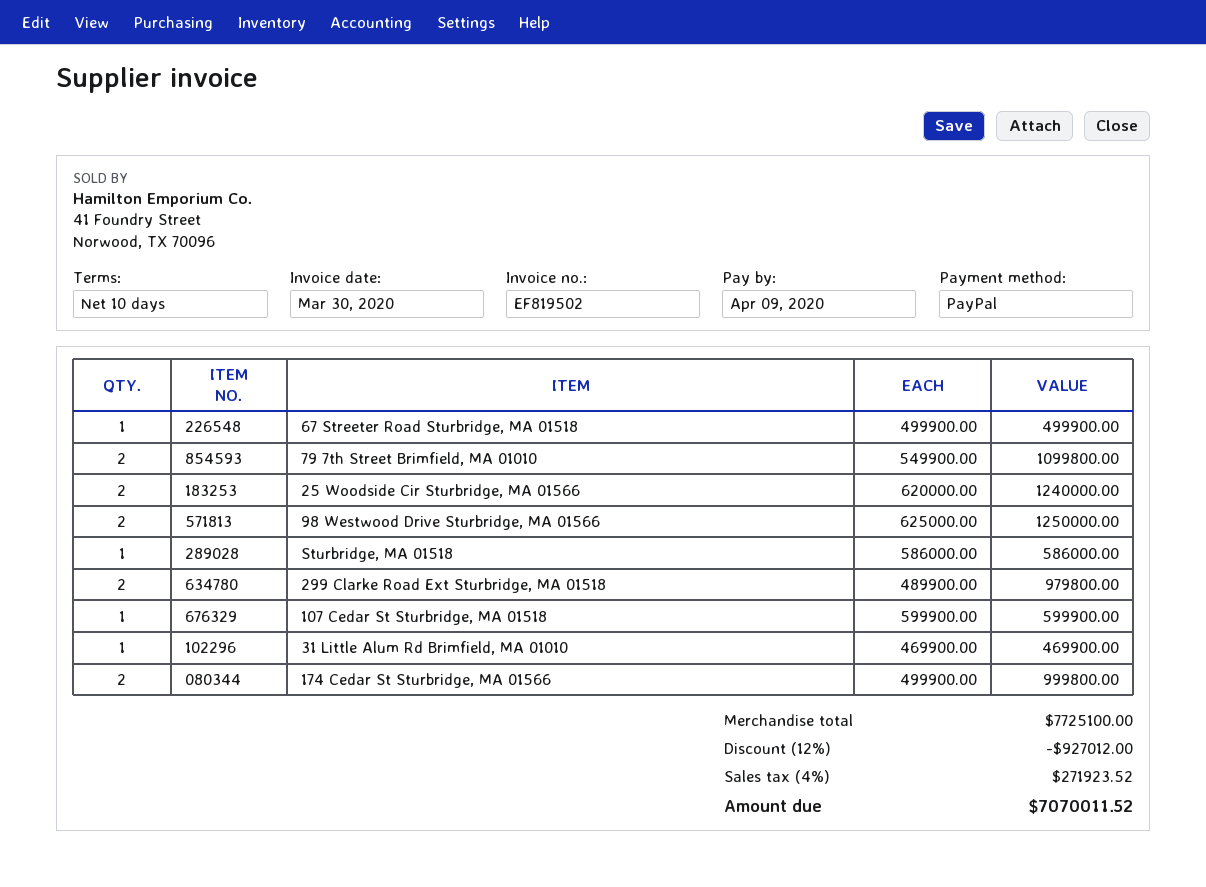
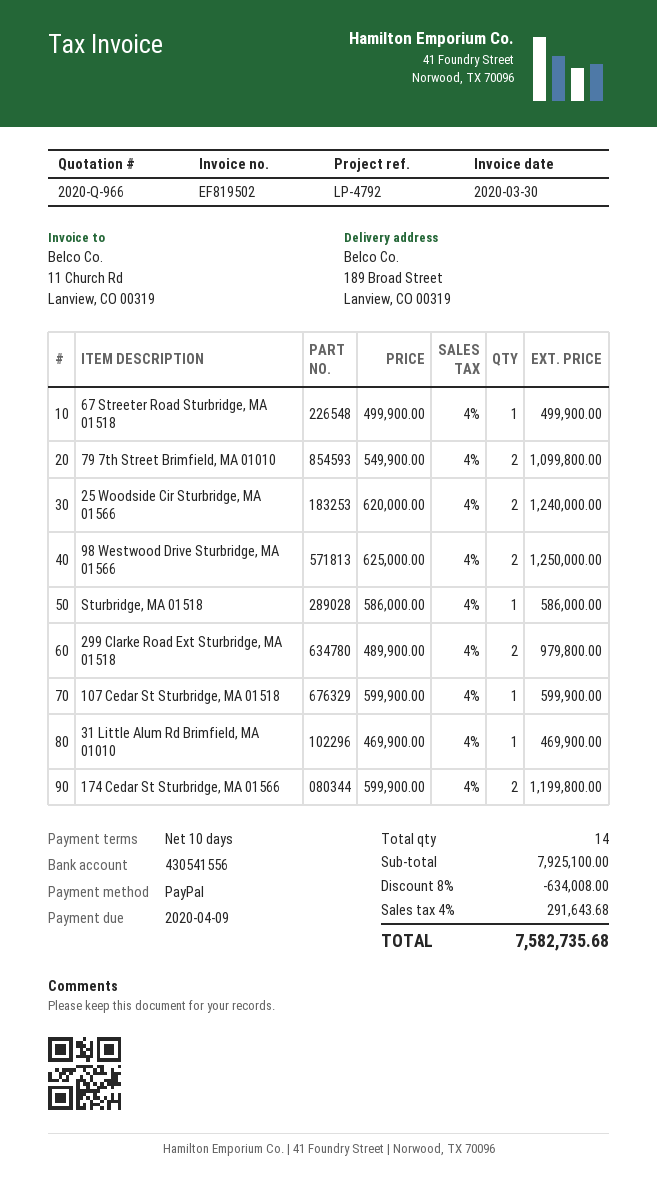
174 Cedar St Sturbridge, MA 01566: 2 x 499900.00 = 999800.00 -> 2 x 599900.00 = 1199800.00
subtotal: 7725100.00 -> 7925100.00
discount: 12% = 927012.00 -> 8% = 634008.00
tax: 4% = 271923.52 -> 4% = 291643.68
total: 7070011.52 -> 7582735.68

